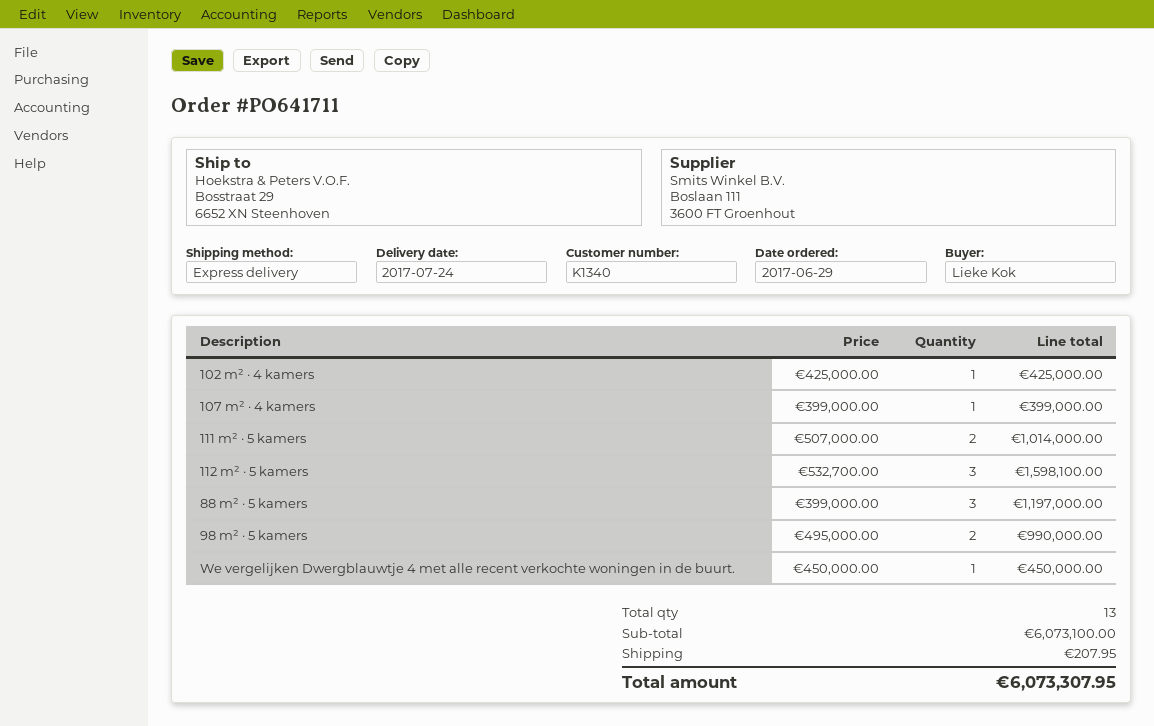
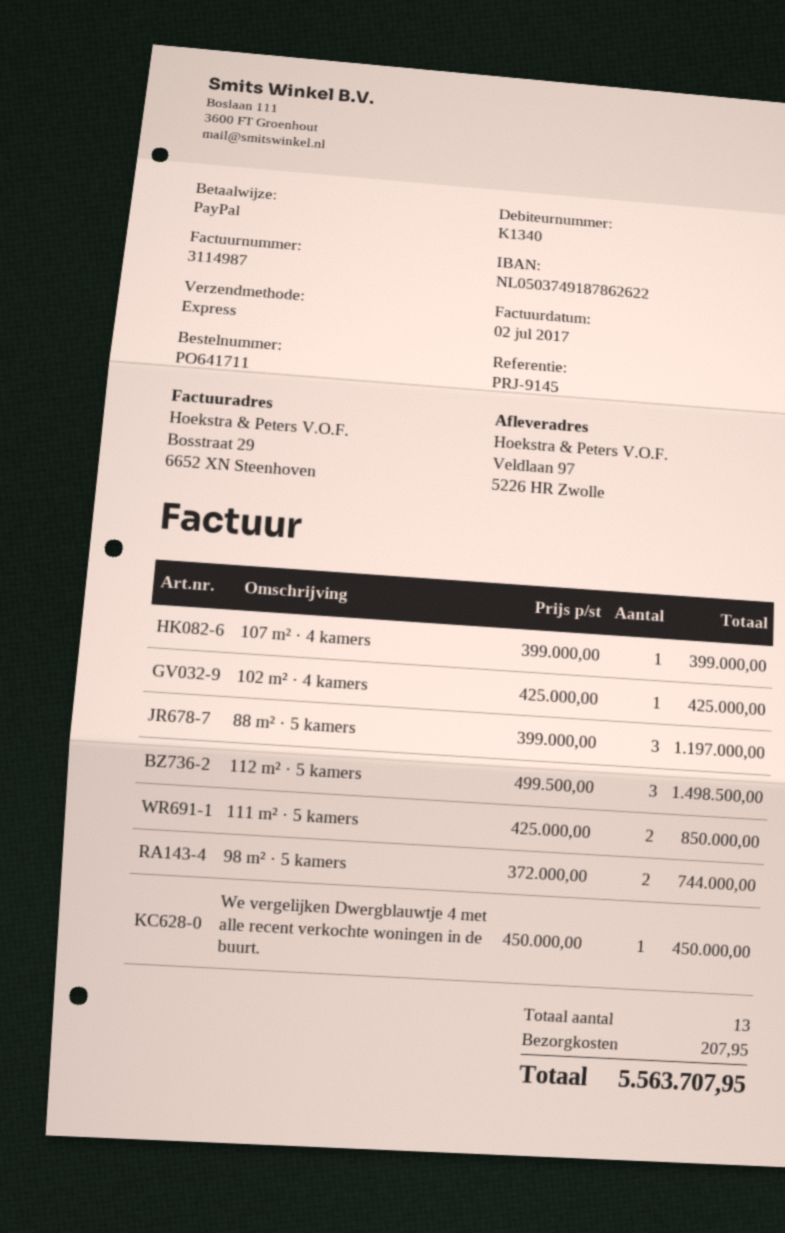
ship to: Bosstraat 29, 6652 XN Steenhoven -> Veldlaan 97, 5226 HR Zwolle
111 m² · 5 kamers: 2 x 507000.00 = 1014000.00 -> 2 x 425000.00 = 850000.00
112 m² · 5 kamers: 3 x 532700.00 = 1598100.00 -> 3 x 499500.00 = 1498500.00
98 m² · 5 kamers: 2 x 495000.00 = 990000.00 -> 2 x 372000.00 = 744000.00
total: 6073307.95 -> 5563707.95

